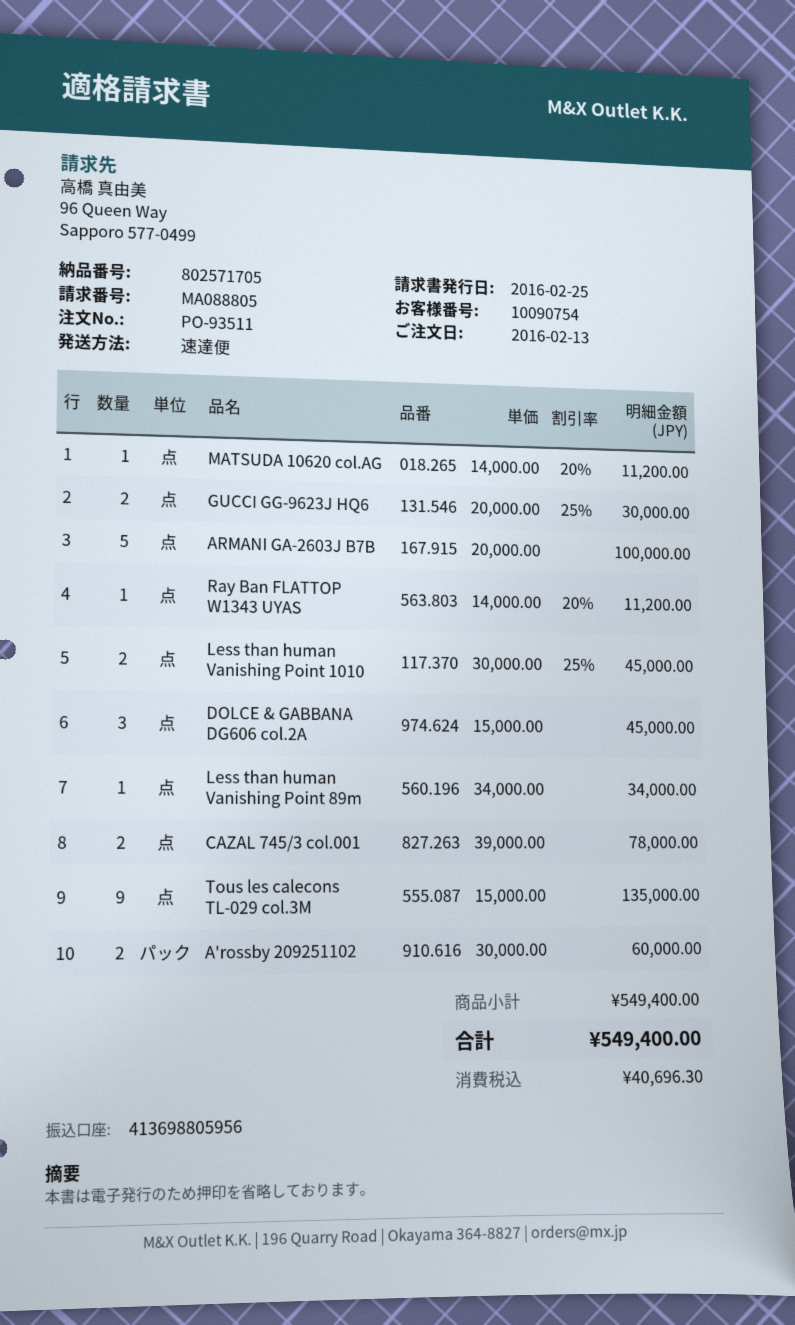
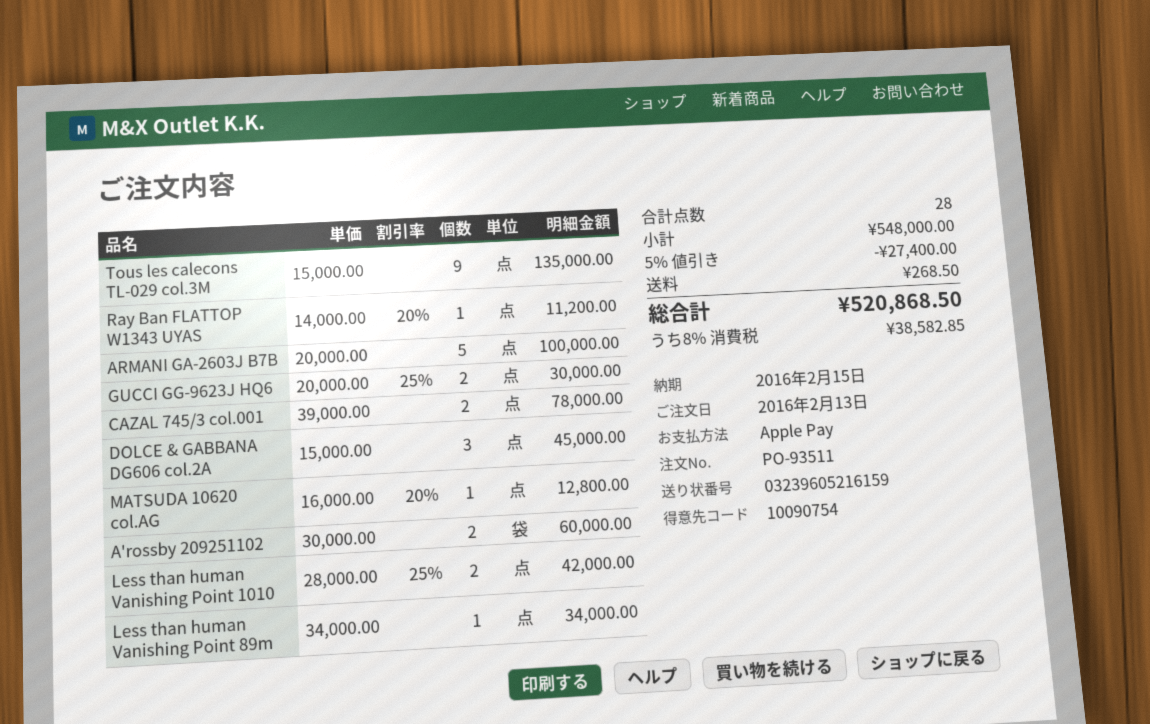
MATSUDA 10620 col.AG: 1 x 14000.00 - 20% = 11200.00 -> 1 x 16000.00 - 20% = 12800.00
Less than human Vanishing Point 1010: 2 x 30000.00 - 25% = 45000.00 -> 2 x 28000.00 - 25% = 42000.00
subtotal: 549400.00 -> 548000.00
discount: none -> 5% = 27400.00
shipping: none -> 268.50
tax: 40696.30 -> 38582.85
total: 549400.00 -> 520868.50

